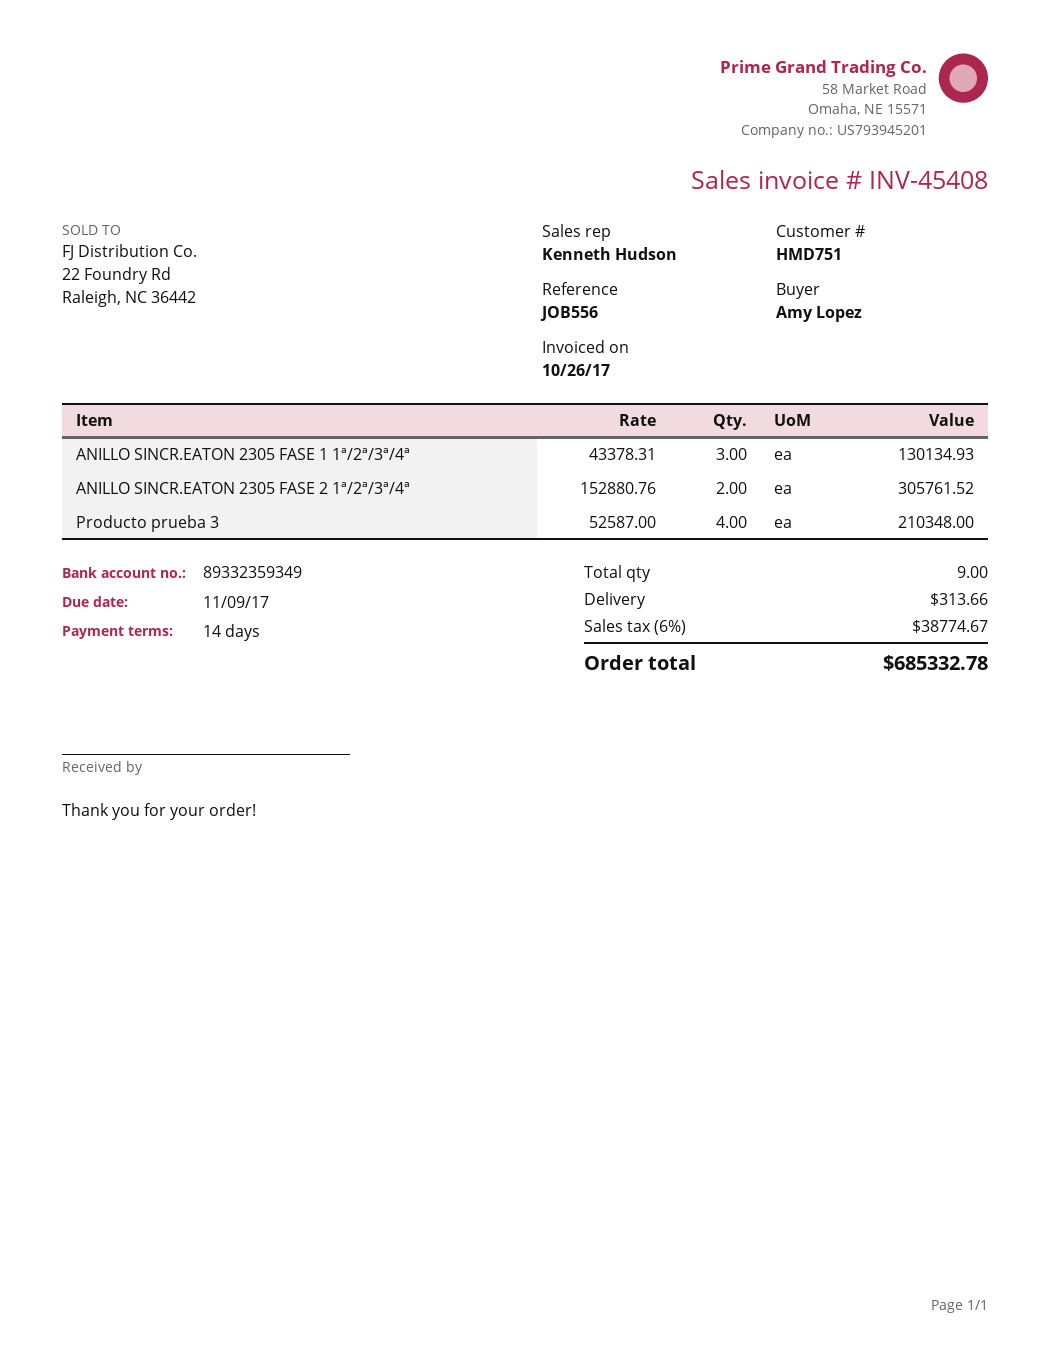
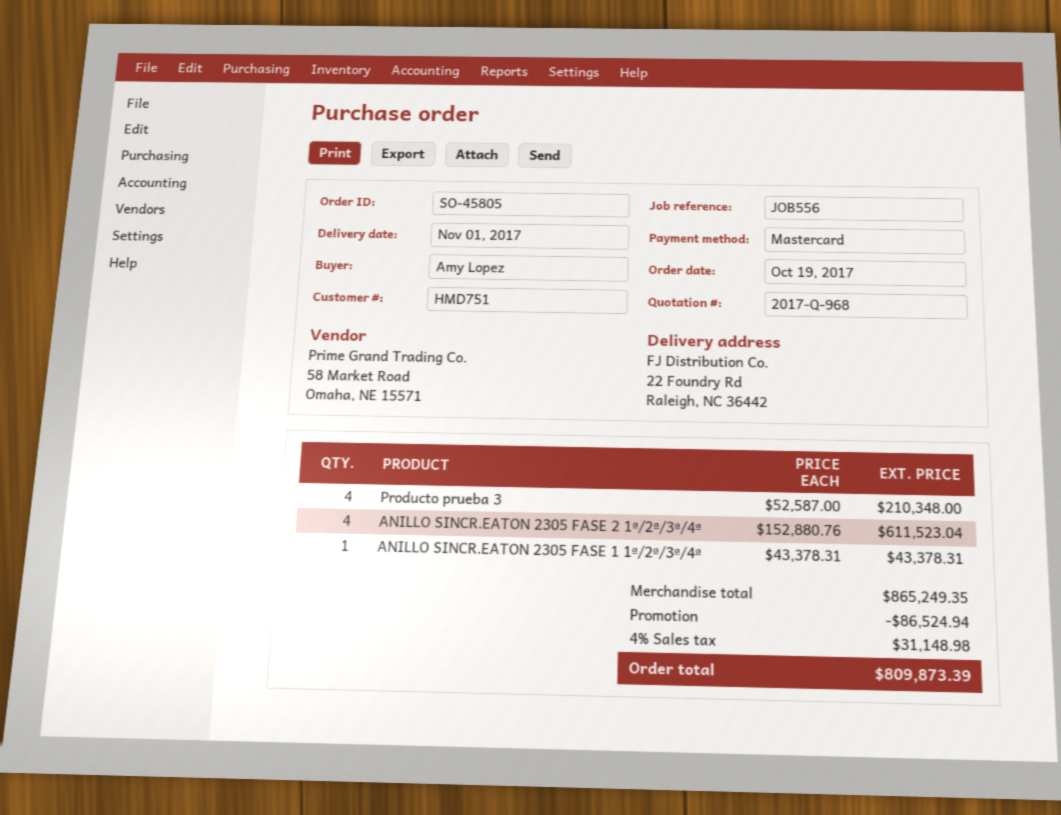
ANILLO SINCR.EATON 2305 FASE 1 1ª/2ª/3ª/4ª: 3 x 43378.31 = 130134.93 -> 1 x 43378.31 = 43378.31
ANILLO SINCR.EATON 2305 FASE 2 1ª/2ª/3ª/4ª: 2 x 152880.76 = 305761.52 -> 4 x 152880.76 = 611523.04
discount: none -> 86524.94
shipping: 313.66 -> none
tax: 6% = 38774.67 -> 4% = 31148.98
total: 685332.78 -> 809873.39

